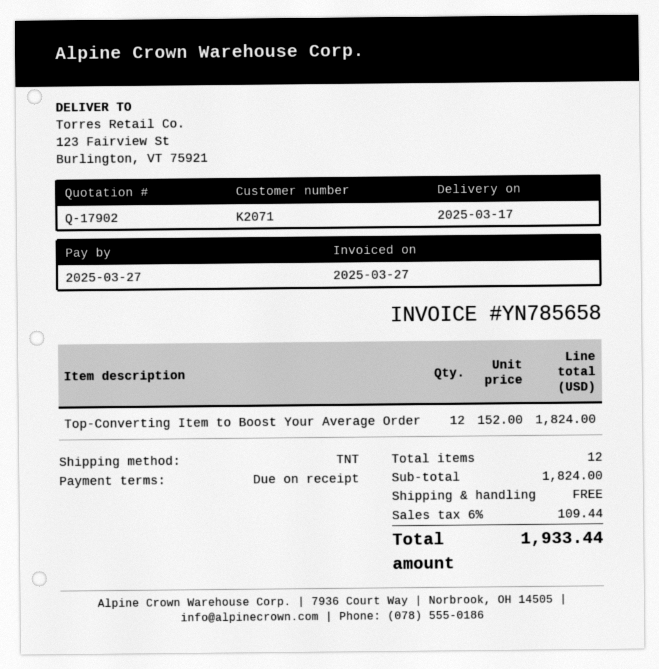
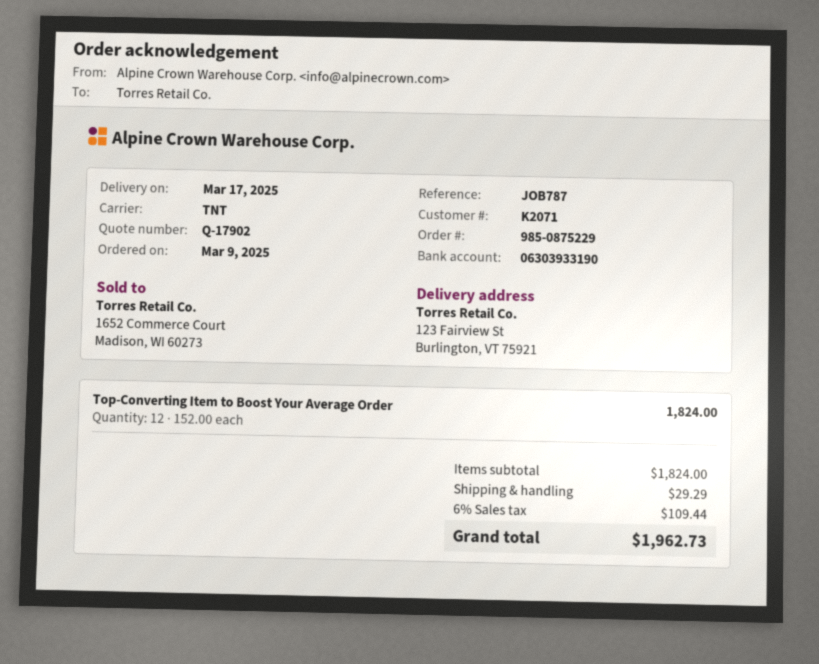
shipping: 0.00 -> 29.29
total: 1933.44 -> 1962.73

